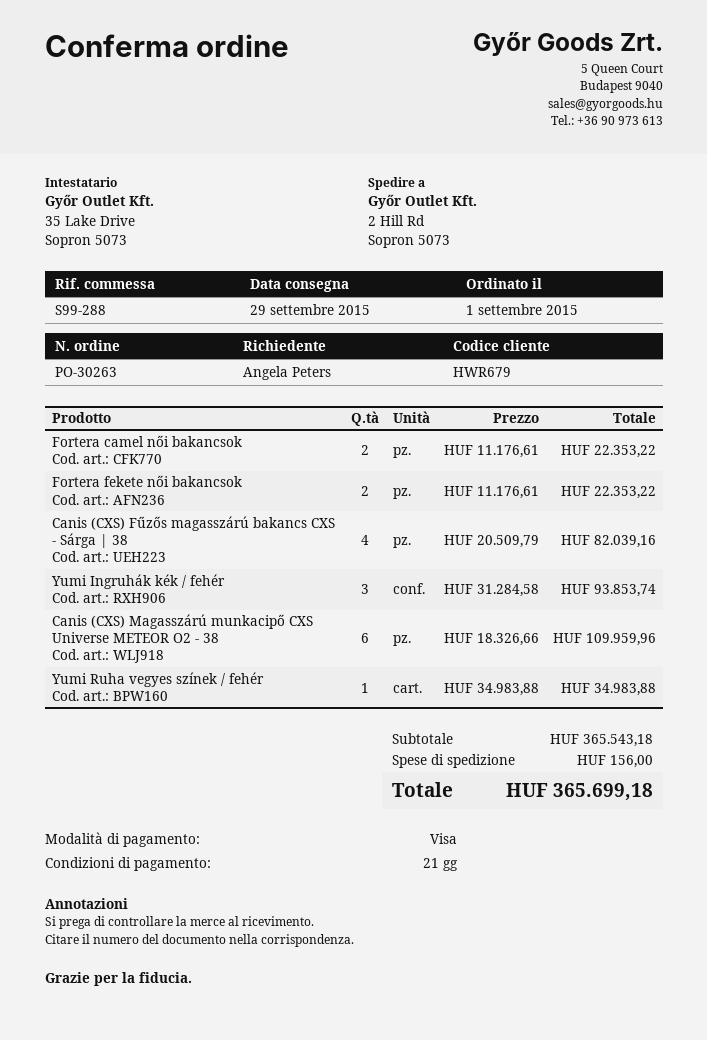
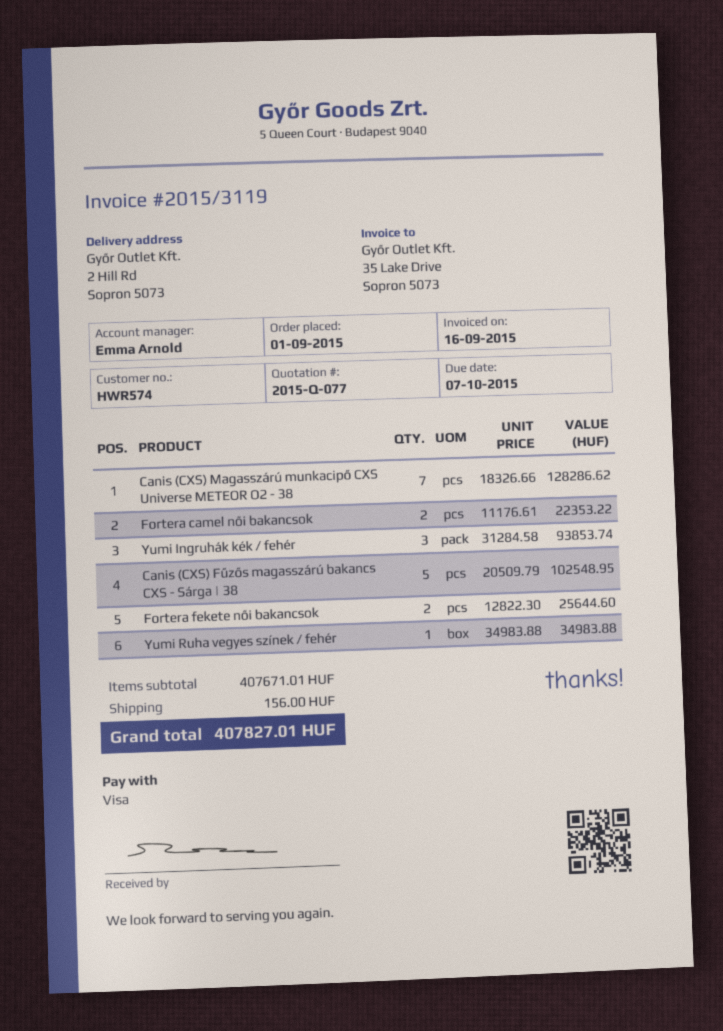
customer number: HWR679 -> HWR574
Fortera fekete női bakancsok: 2 x 11176.61 = 22353.22 -> 2 x 12822.30 = 25644.60
Canis (CXS) Fűzős magasszárú bakancs CXS - Sárga | 38: 4 x 20509.79 = 82039.16 -> 5 x 20509.79 = 102548.95
Canis (CXS) Magasszárú munkacipő CXS Universe METEOR O2 - 38: 6 x 18326.66 = 109959.96 -> 7 x 18326.66 = 128286.62
subtotal: 365543.18 -> 407671.01
total: 365699.18 -> 407827.01

